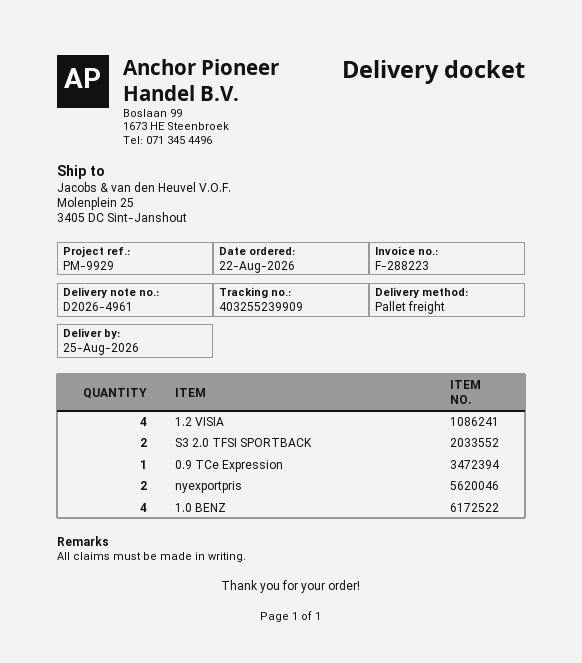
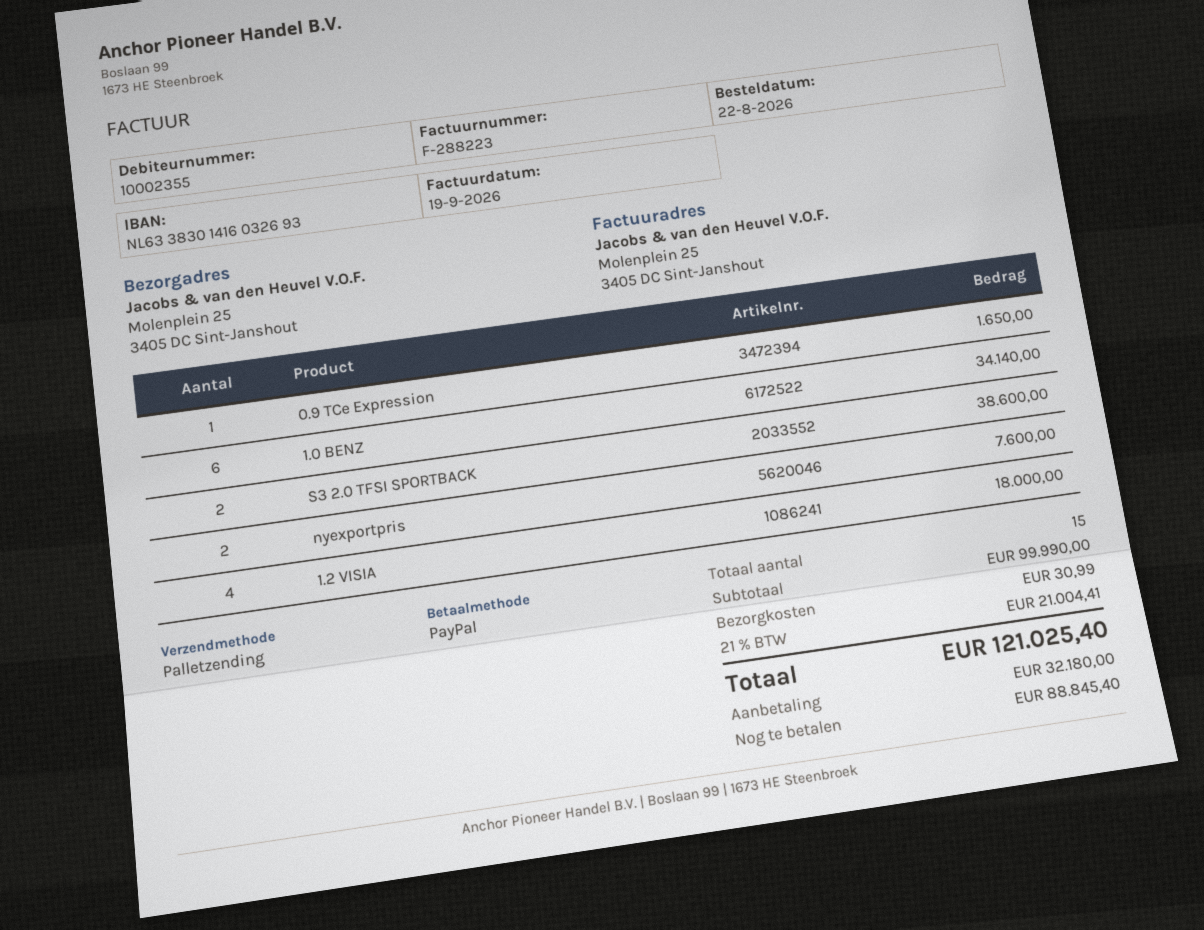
1.0 BENZ: 4 -> 6

